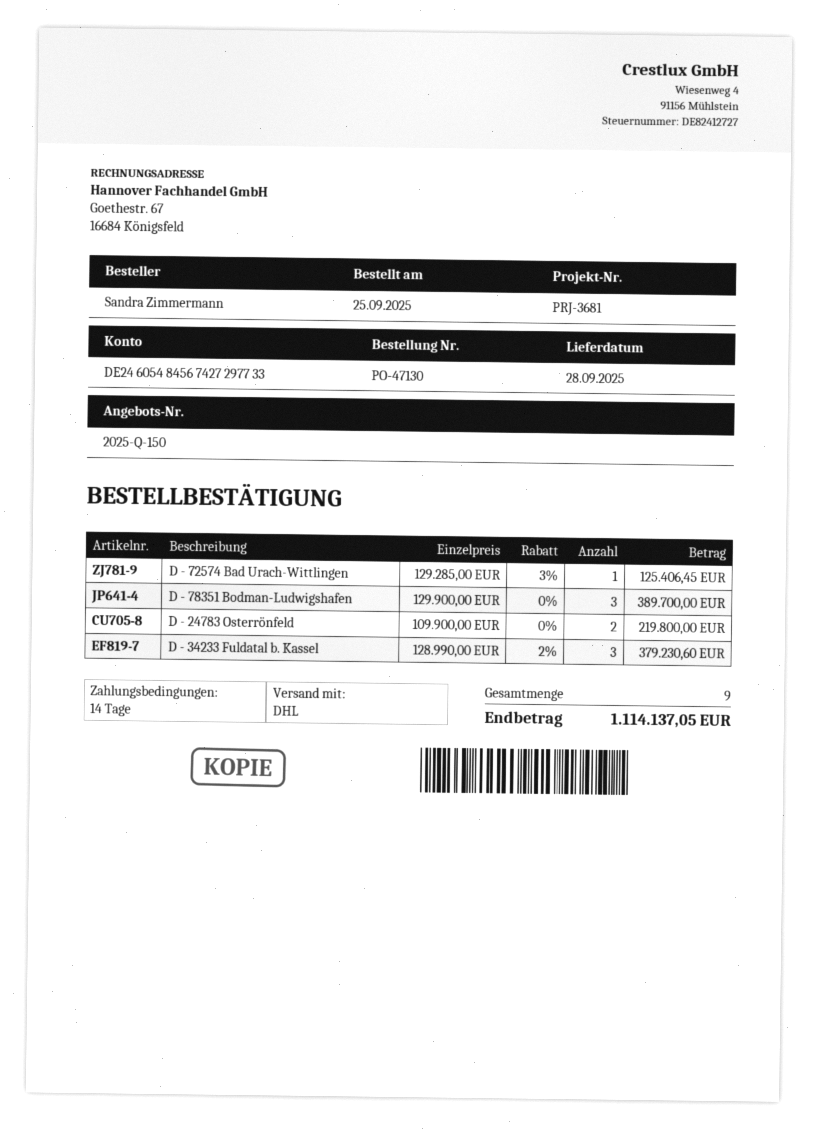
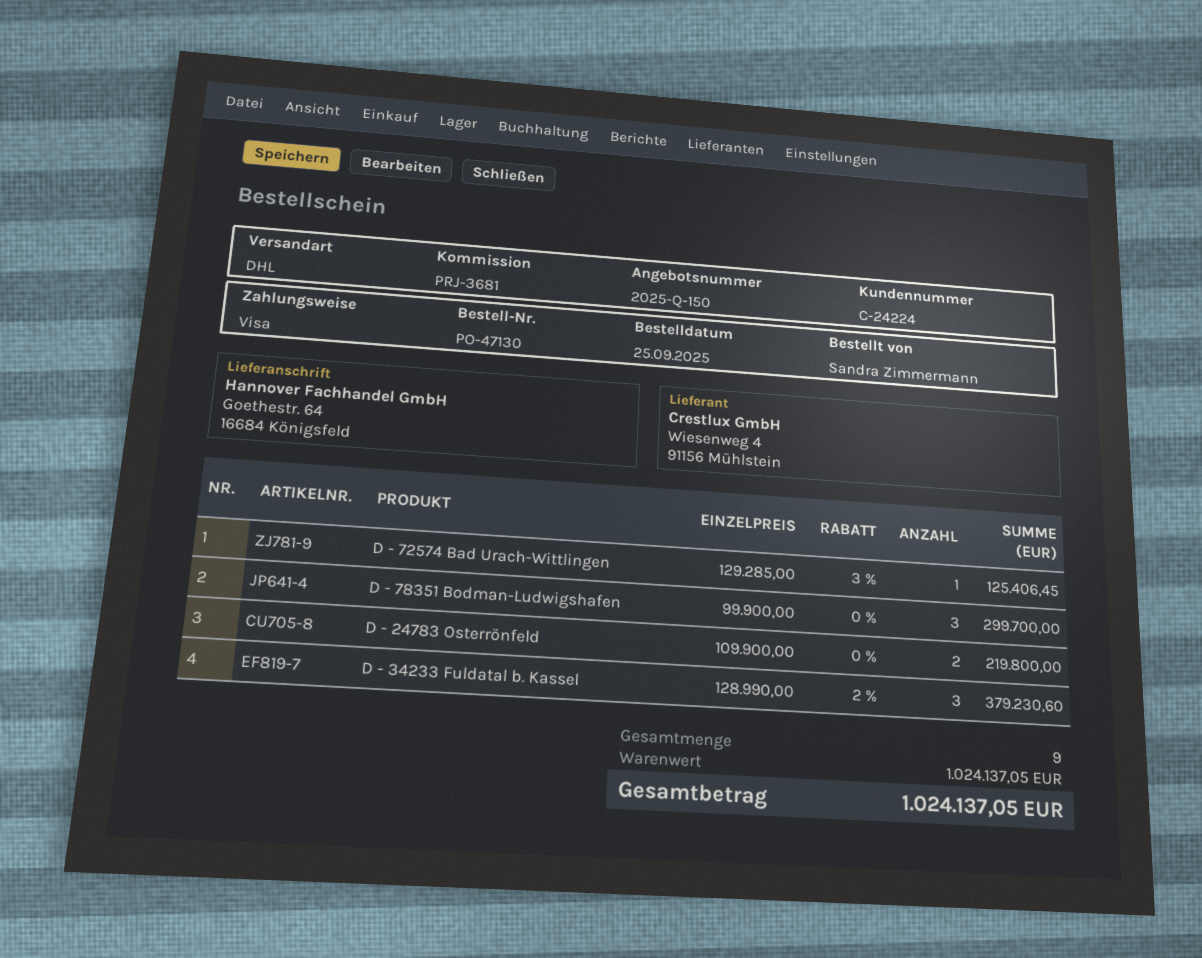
D - 78351 Bodman-Ludwigshafen: 3 x 129900.00 = 389700.00 -> 3 x 99900.00 = 299700.00
total: 1114137.05 -> 1024137.05

